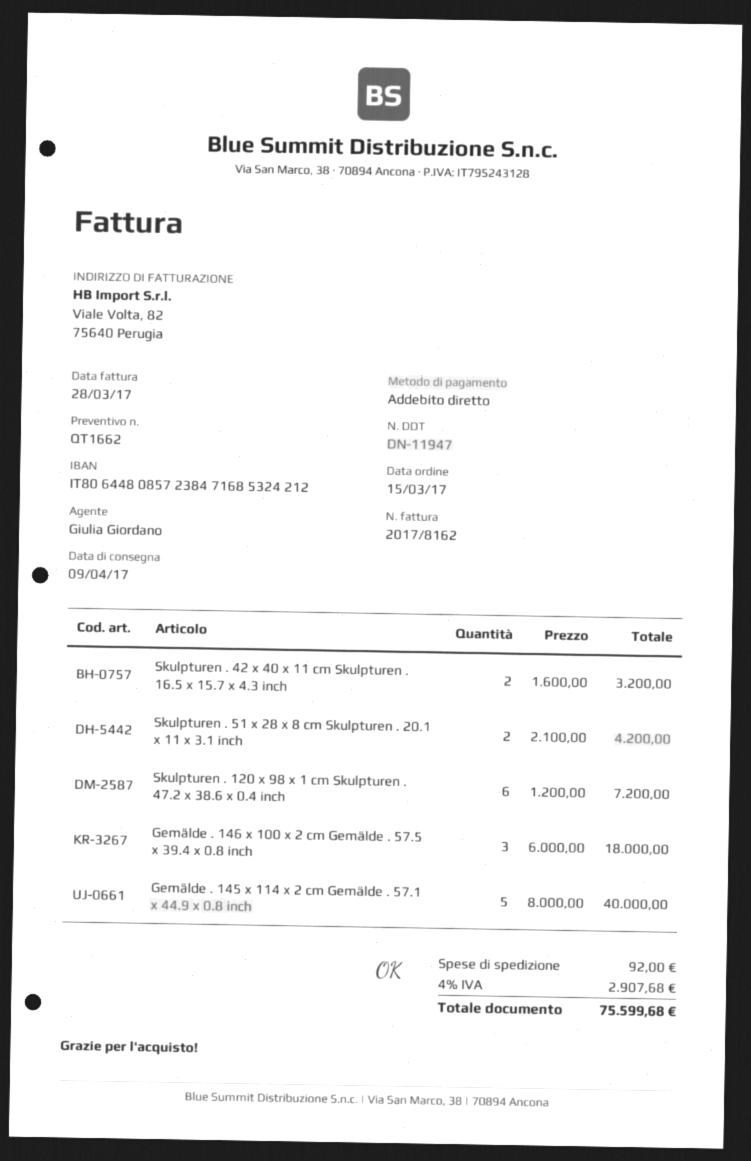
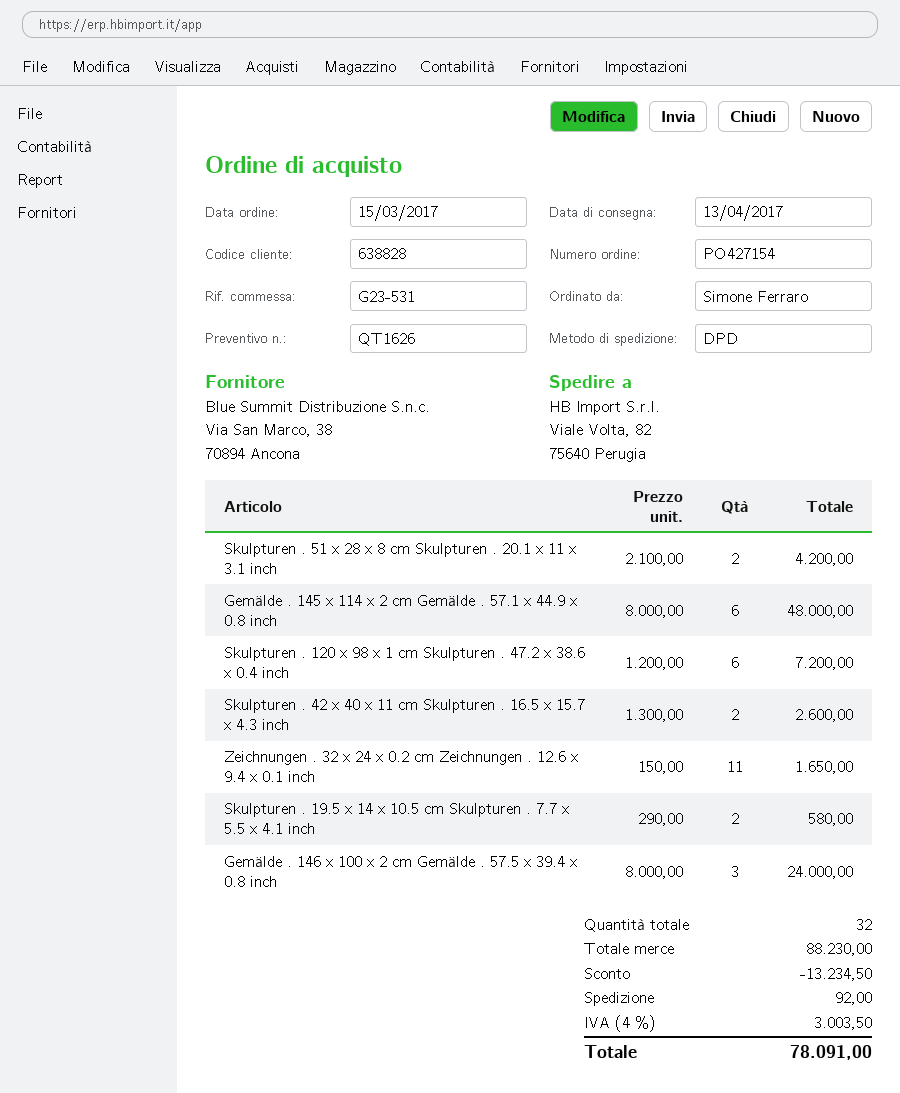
quote number: QT1662 -> QT1626
delivery date: 2017-04-09 -> 2017-04-13
Skulpturen . 42 x 40 x 11 cm Skulpturen . 16.5 x 15.7 x 4.3 inch: 2 x 1600.00 = 3200.00 -> 2 x 1300.00 = 2600.00
Gemälde . 146 x 100 x 2 cm Gemälde . 57.5 x 39.4 x 0.8 inch: 3 x 6000.00 = 18000.00 -> 3 x 8000.00 = 24000.00
Gemälde . 145 x 114 x 2 cm Gemälde . 57.1 x 44.9 x 0.8 inch: 5 x 8000.00 = 40000.00 -> 6 x 8000.00 = 48000.00
Zeichnungen . 32 x 24 x 0.2 cm Zeichnungen . 12.6 x 9.4 x 0.1 inch: none -> 11 x 150.00 = 1650.00
Skulpturen . 19.5 x 14 x 10.5 cm Skulpturen . 7.7 x 5.5 x 4.1 inch: none -> 2 x 290.00 = 580.00
discount: none -> 13234.50
tax: 4% = 2907.68 -> 4% = 3003.50
total: 75599.68 -> 78091.00

